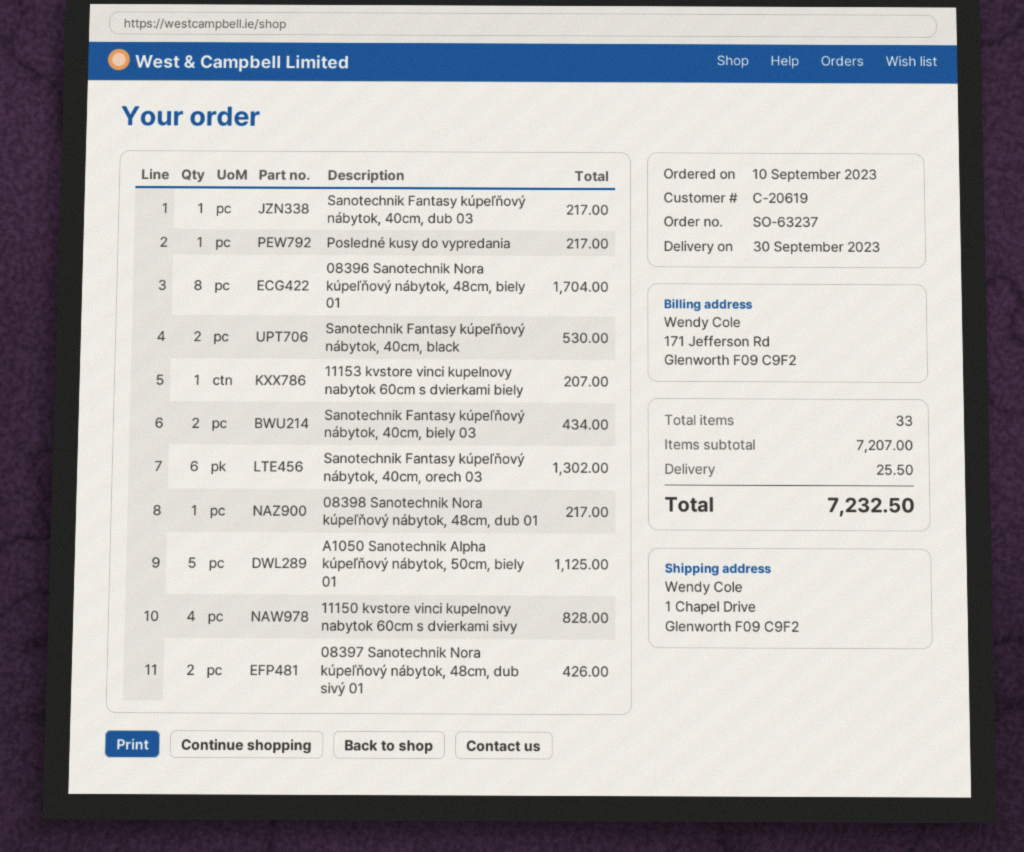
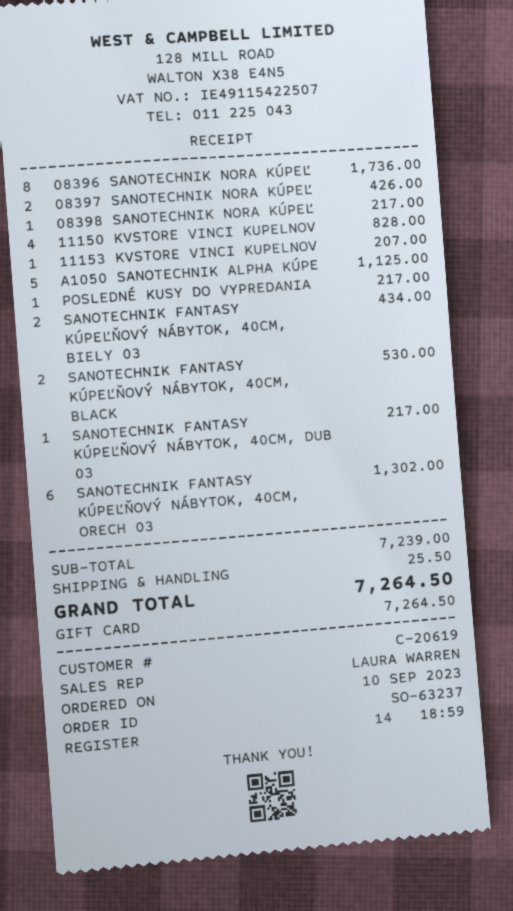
08396 Sanotechnik Nora kúpeľňový nábytok, 48cm, biely 01: 8 for 1704.00 -> 8 for 1736.00
subtotal: 7207.00 -> 7239.00
total: 7232.50 -> 7264.50

